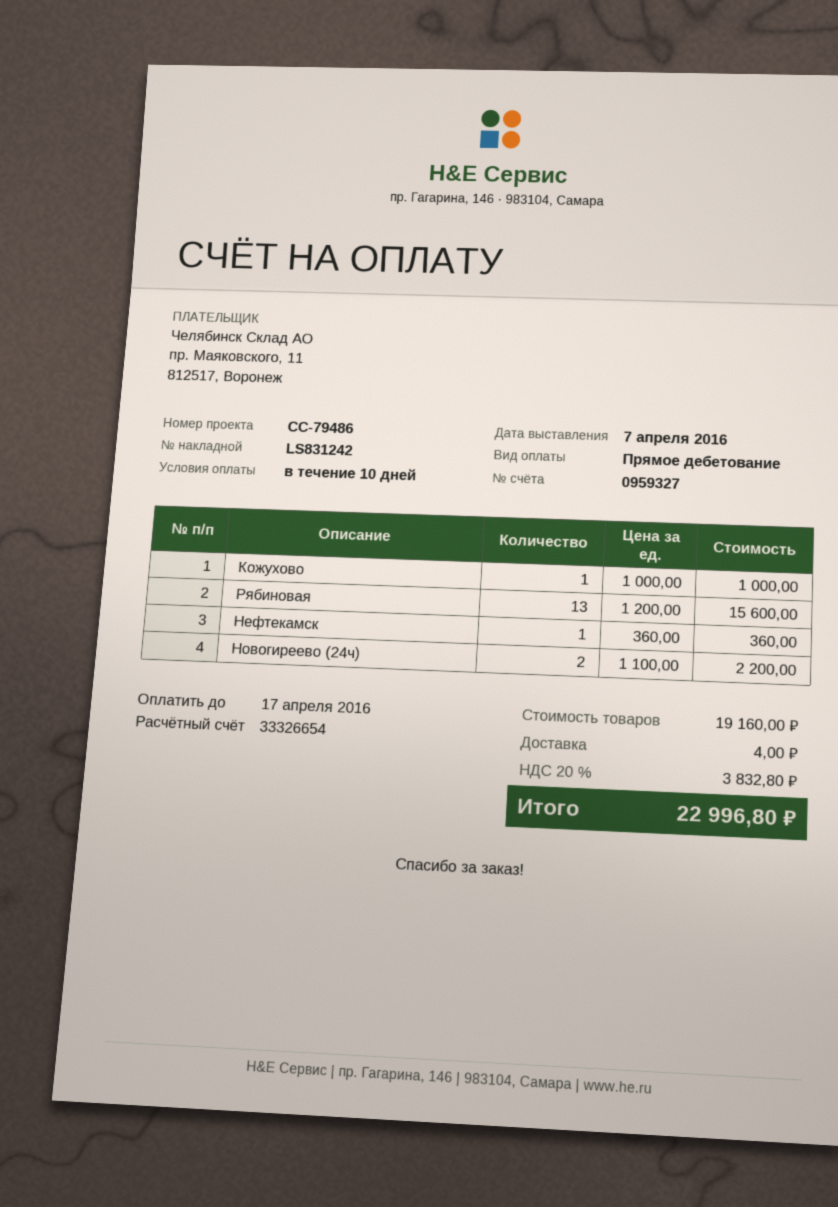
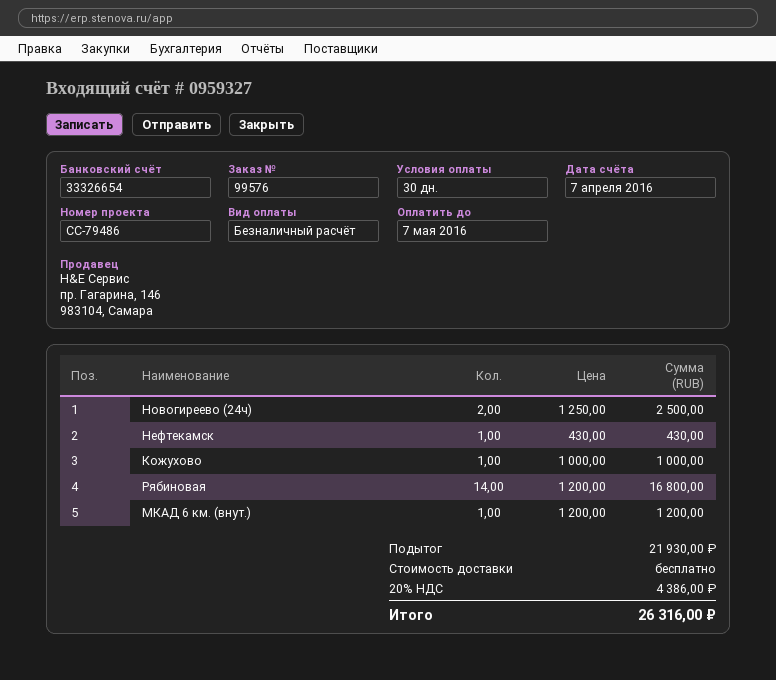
payment terms: 10 days -> 30 days
due date: 2016-04-17 -> 2016-05-07
payment method: direct debit -> bank transfer
Рябиновая: 13 x 1200.00 = 15600.00 -> 14 x 1200.00 = 16800.00
Нефтекамск: 1 x 360.00 = 360.00 -> 1 x 430.00 = 430.00
Новогиреево (24ч): 2 x 1100.00 = 2200.00 -> 2 x 1250.00 = 2500.00
МКАД 6 км. (внут.): none -> 1 x 1200.00 = 1200.00
subtotal: 19160.00 -> 21930.00
shipping: 4.00 -> 0.00
tax: 20% = 3832.80 -> 20% = 4386.00
total: 22996.80 -> 26316.00

